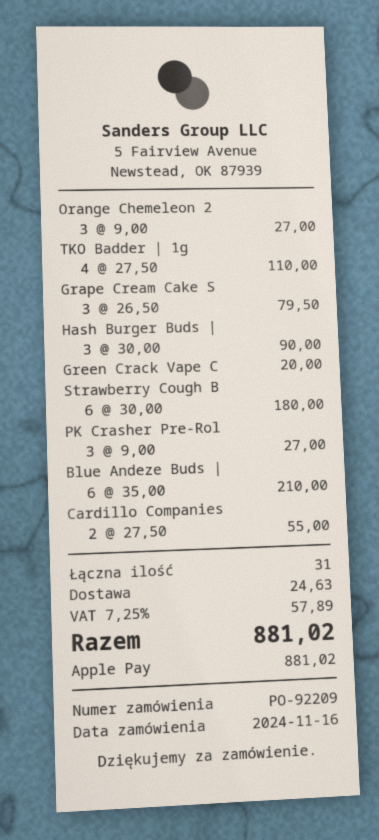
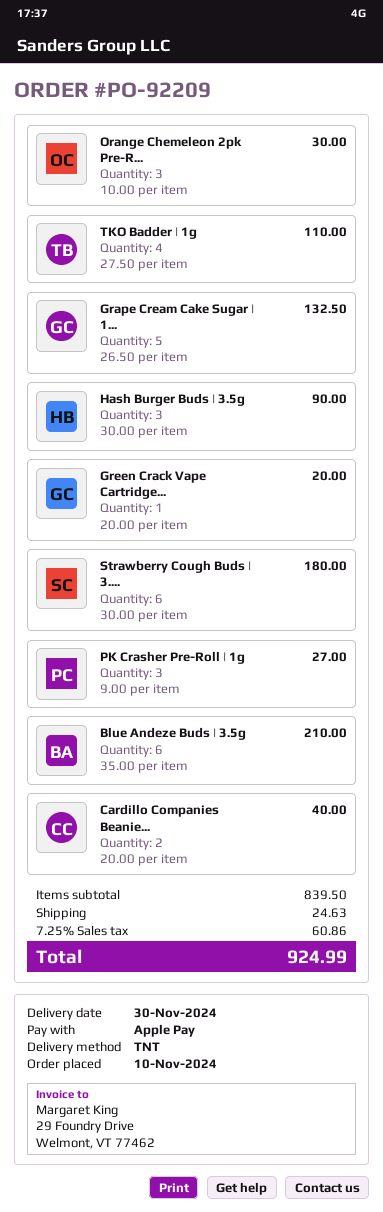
order date: 2024-11-16 -> 2024-11-10
Orange Chemeleon 2: 3 x 9.00 = 27.00 -> 3 x 10.00 = 30.00
Grape Cream Cake S: 3 x 26.50 = 79.50 -> 5 x 26.50 = 132.50
Cardillo Companies: 2 x 27.50 = 55.00 -> 2 x 20.00 = 40.00
tax: 7.25% = 57.89 -> 7.25% = 60.86
total: 881.02 -> 924.99

